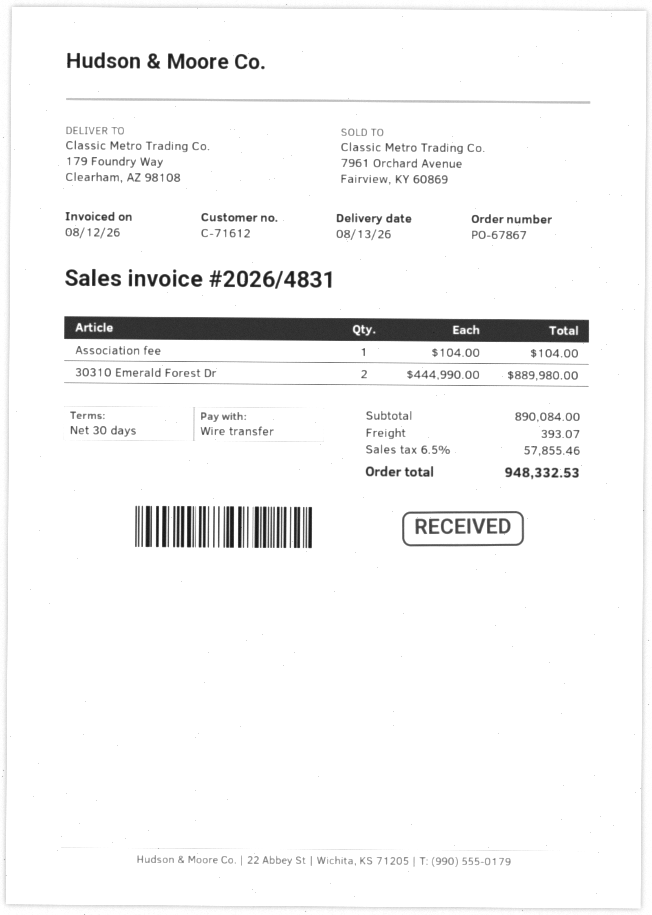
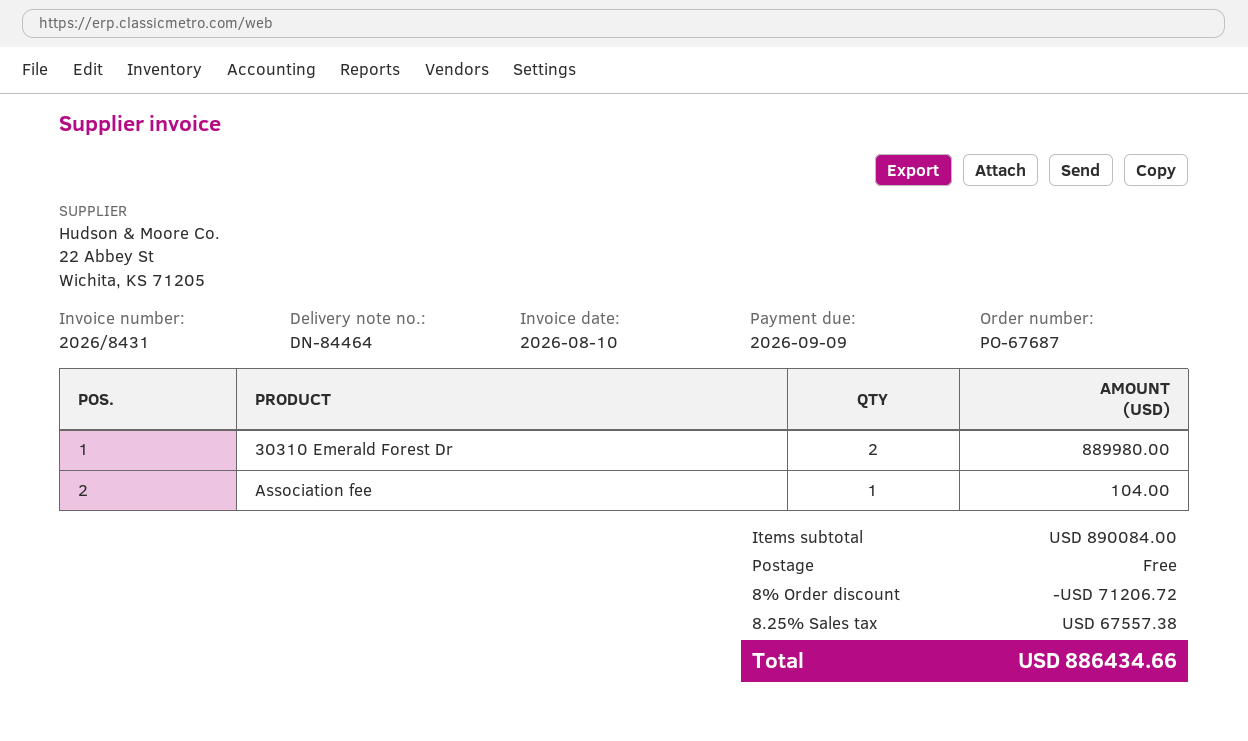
order number: PO-67867 -> PO-67687
invoice number: 2026/4831 -> 2026/8431
invoice date: 2026-08-12 -> 2026-08-10
discount: none -> 8% = 71206.72
shipping: 393.07 -> 0.00
tax: 6.5% = 57855.46 -> 8.25% = 67557.38
total: 948332.53 -> 886434.66

